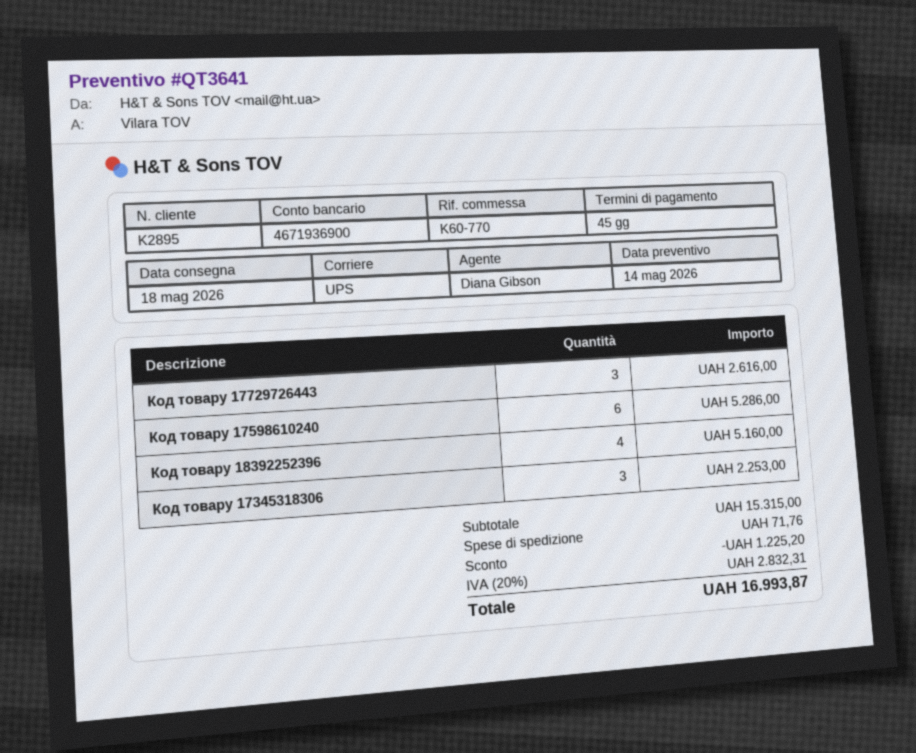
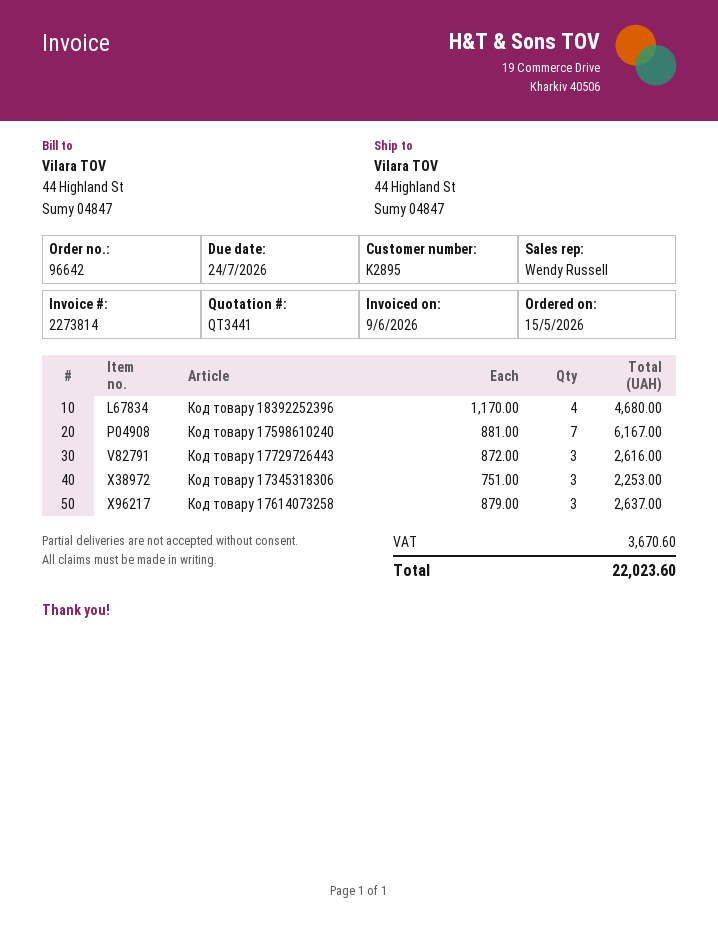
quote number: QT3641 -> QT3441
sales rep: Diana Gibson -> Wendy Russell
Код товару 17598610240: 6 for 5286.00 -> 7 for 6167.00
Код товару 18392252396: 4 for 5160.00 -> 4 for 4680.00
Код товару 17614073258: none -> 3 for 2637.00
discount: 1225.20 -> none
shipping: 71.76 -> none
tax: 2832.31 -> 3670.60
total: 16993.87 -> 22023.60

